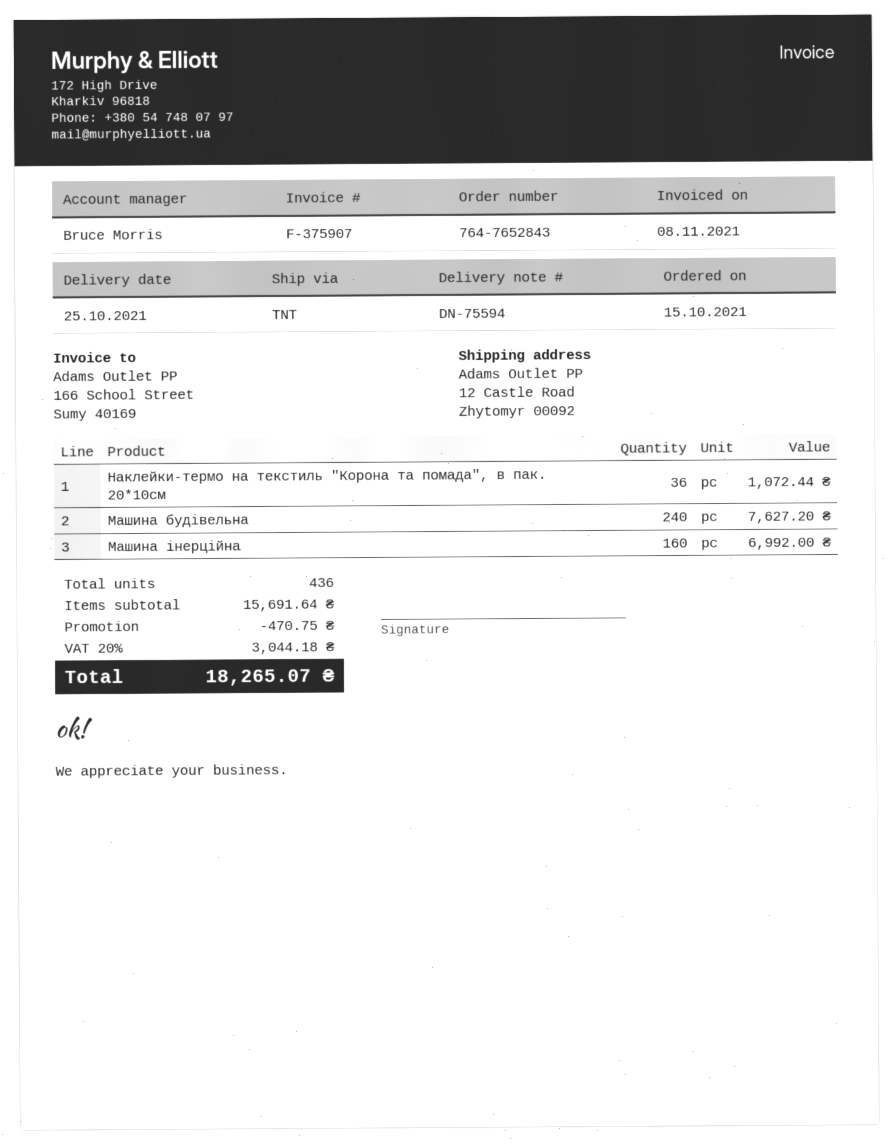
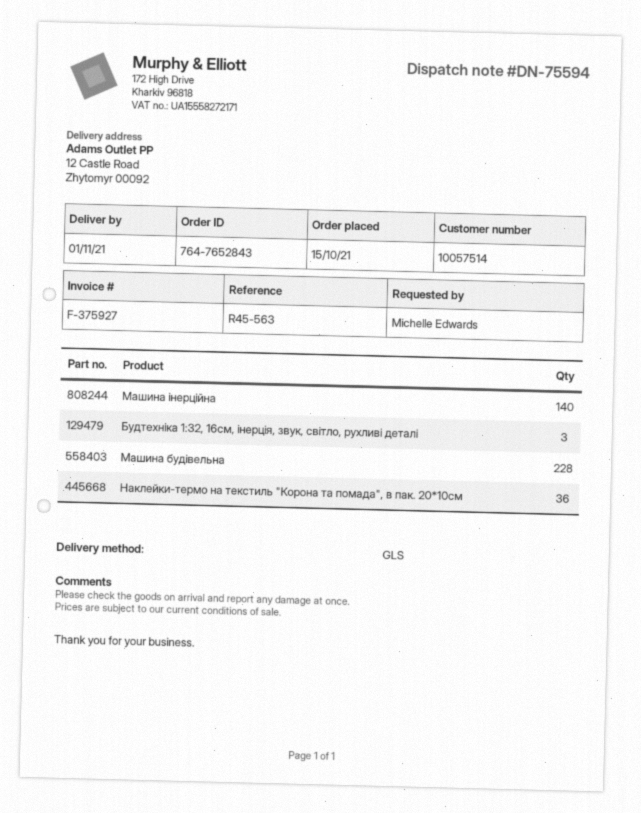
delivery date: 2021-10-25 -> 2021-11-01
invoice number: F-375907 -> F-375927
shipping method: TNT -> GLS
Машина будівельна: 240 -> 228
Машина інерційна: 160 -> 140
Будтехніка 1:32, 16см, інерція, звук, світло, рухливі деталі: none -> 3

